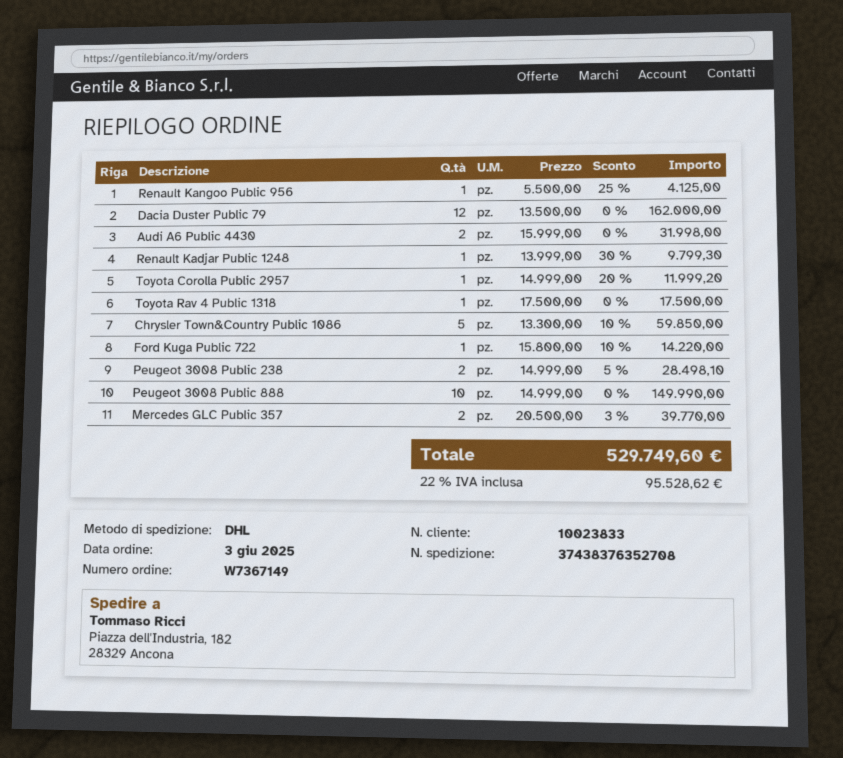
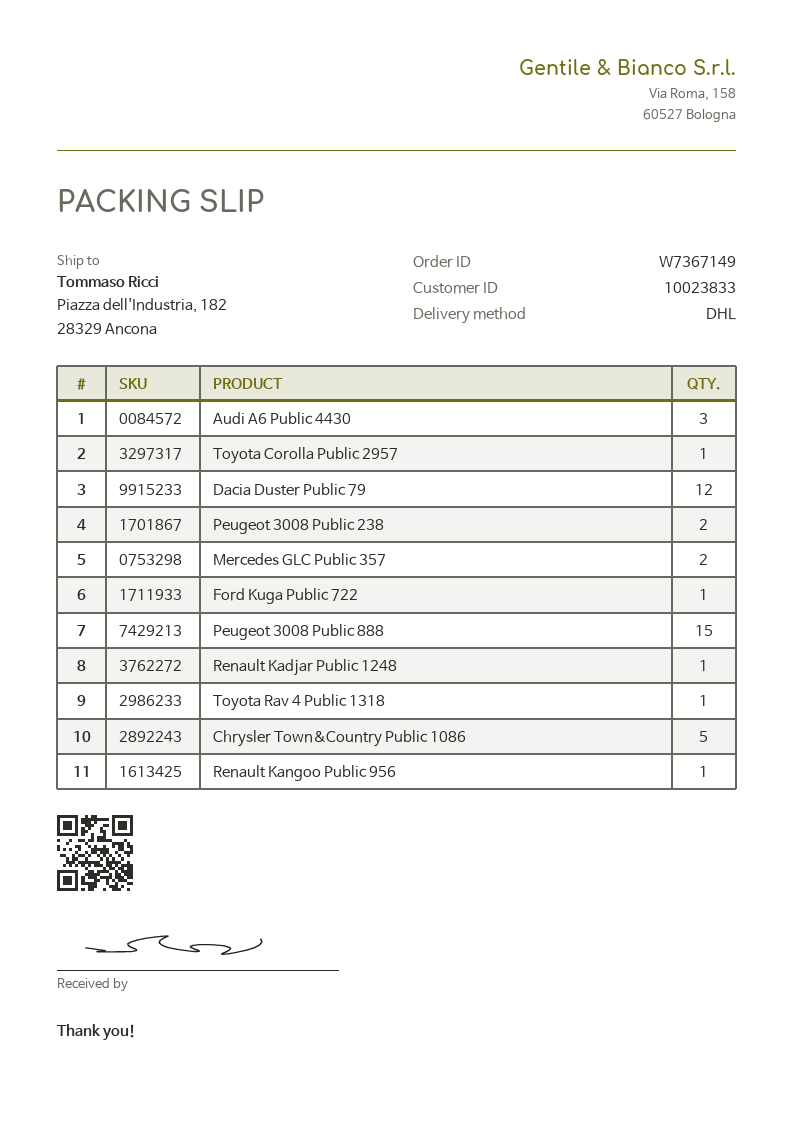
Audi A6 Public 4430: 2 -> 3
Peugeot 3008 Public 888: 10 -> 15

